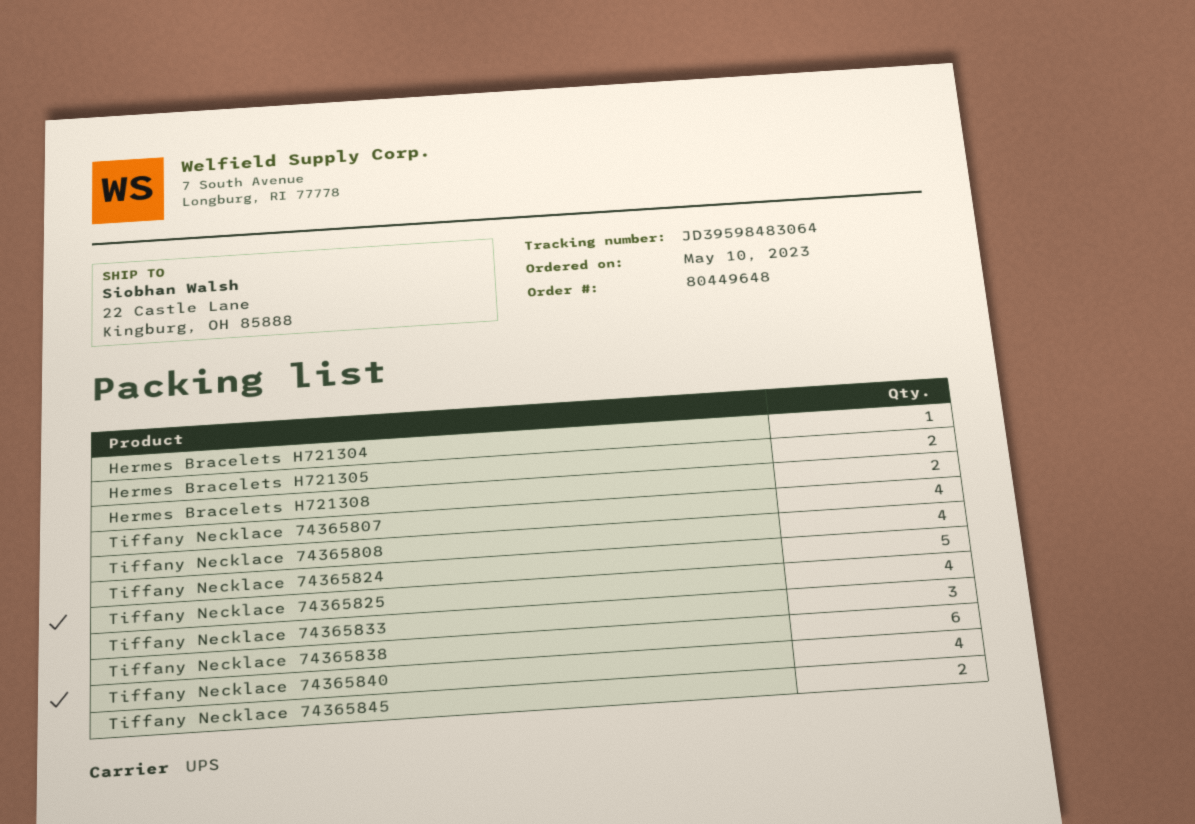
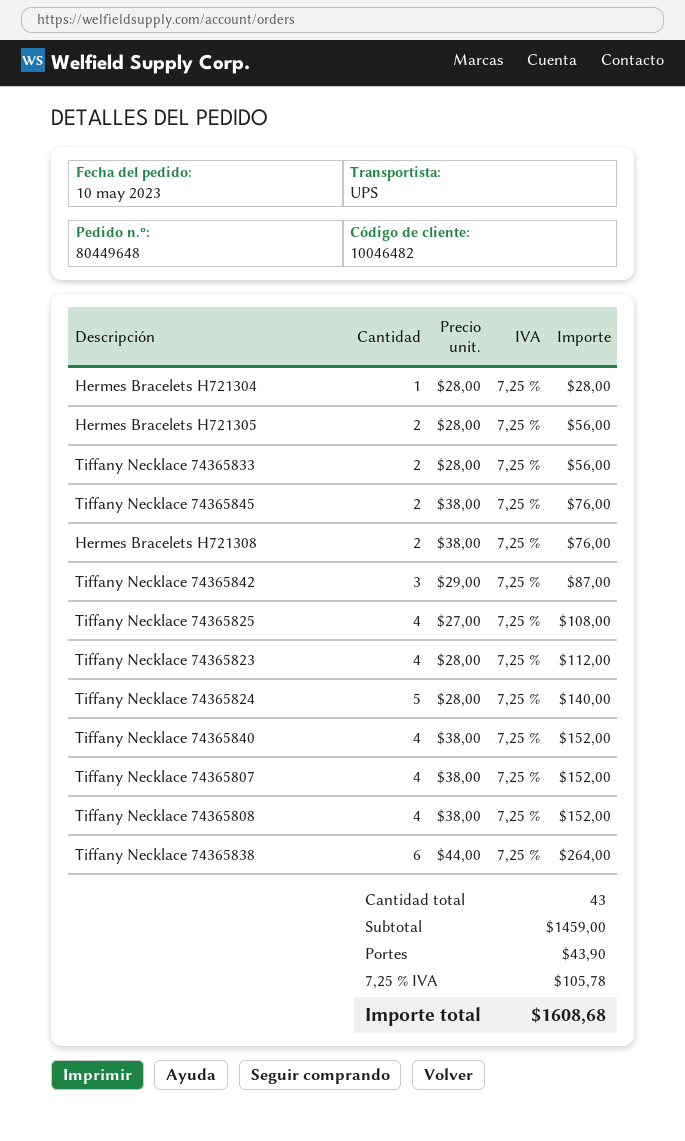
Tiffany Necklace 74365833: 3 -> 2
Tiffany Necklace 74365842: none -> 3
Tiffany Necklace 74365823: none -> 4

